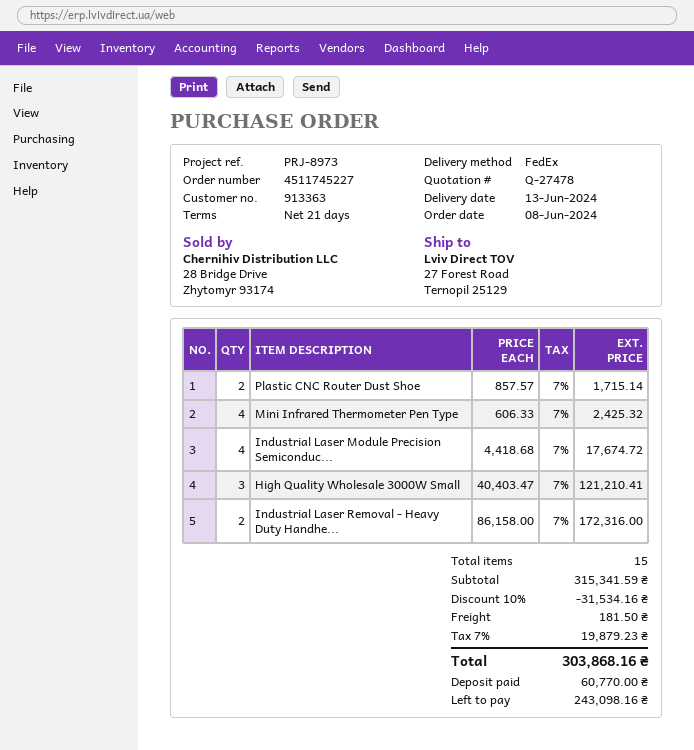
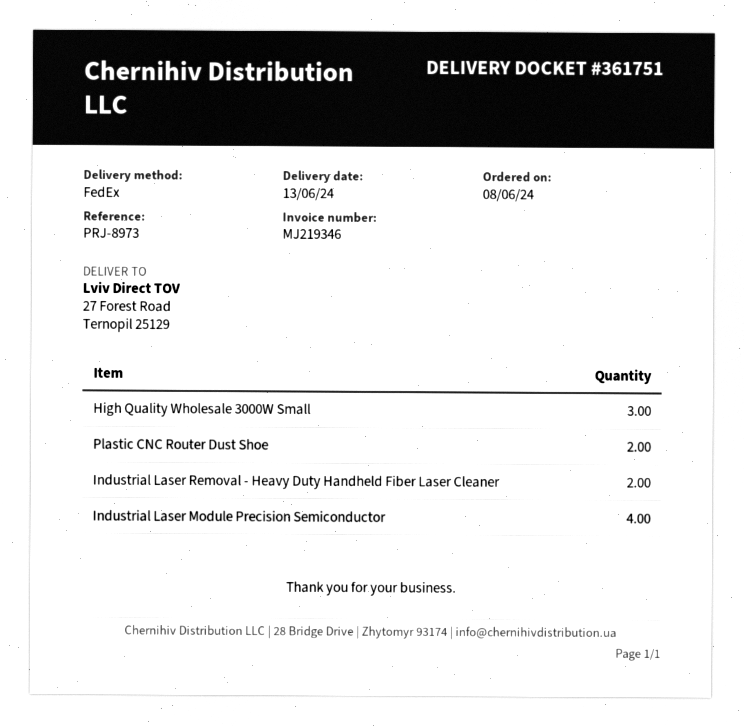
Mini Infrared Thermometer Pen Type: 4 -> none

